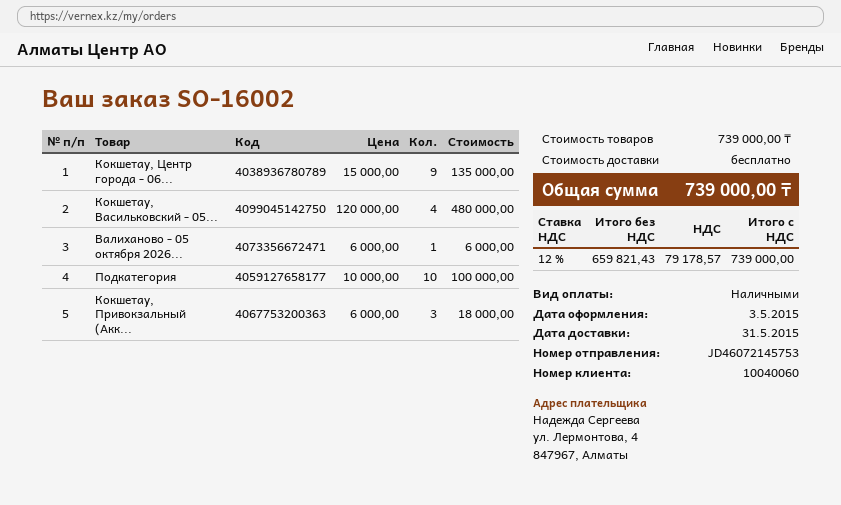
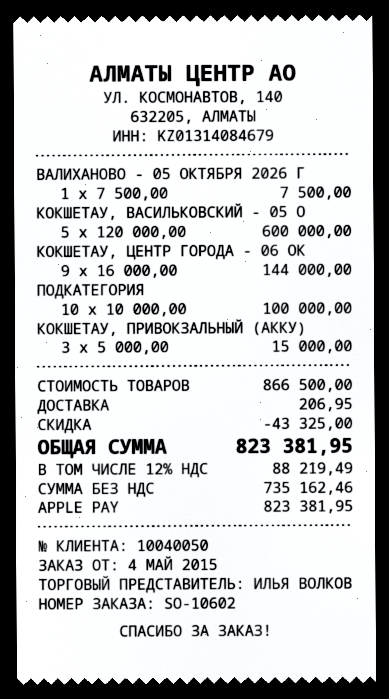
order number: SO-16002 -> SO-10602
order date: 2015-05-03 -> 2015-05-04
customer number: 10040060 -> 10040050
payment method: cash -> Apple Pay
Кокшетау, Центр города - 06...: 9 x 15000.00 = 135000.00 -> 9 x 16000.00 = 144000.00
Кокшетау, Васильковский - 05...: 4 x 120000.00 = 480000.00 -> 5 x 120000.00 = 600000.00
Валиханово - 05 октября 2026...: 1 x 6000.00 = 6000.00 -> 1 x 7500.00 = 7500.00
Кокшетау, Привокзальный (Акк...: 3 x 6000.00 = 18000.00 -> 3 x 5000.00 = 15000.00
subtotal: 739000.00 -> 866500.00
discount: none -> 43325.00
shipping: 0.00 -> 206.95
net: 659821.43 -> 735162.46
tax: 12% = 79178.57 -> 12% = 88219.49
total: 739000.00 -> 823381.95

